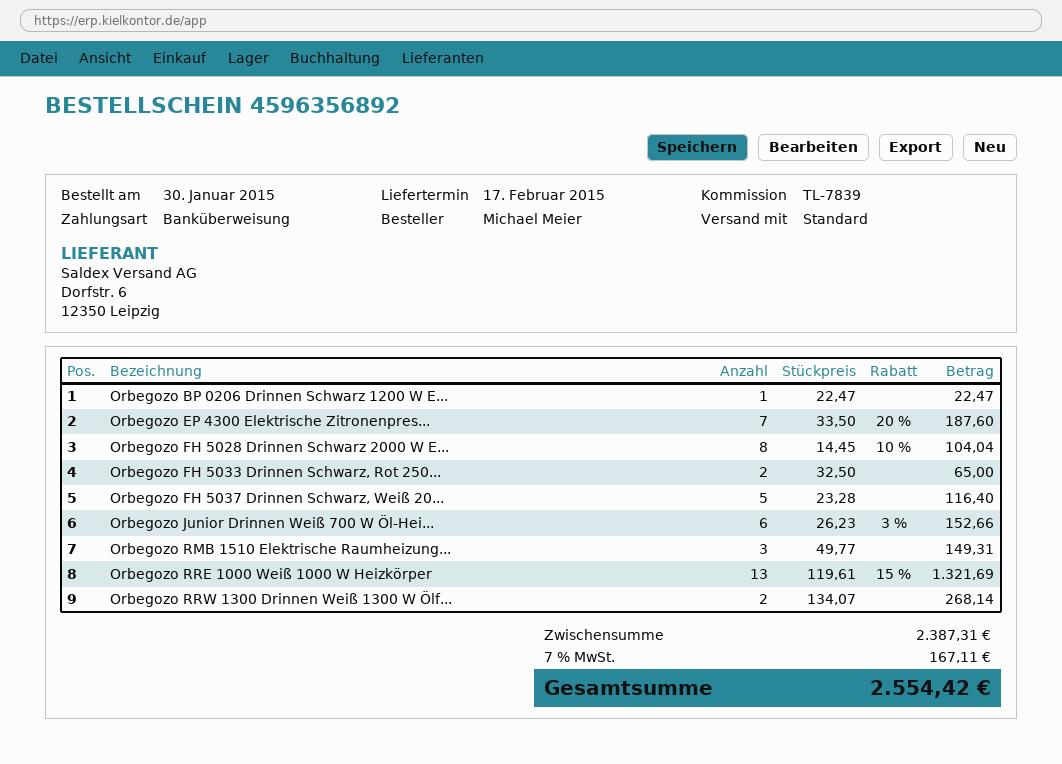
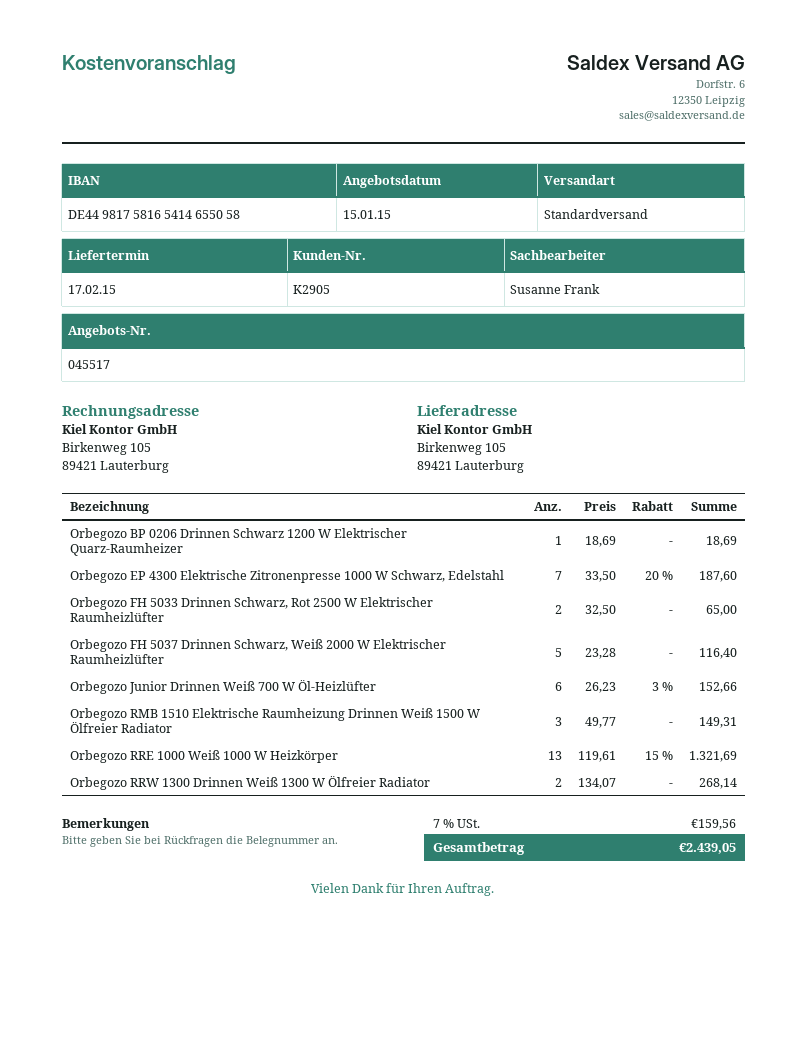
Orbegozo BP 0206 Drinnen Schwarz 1200 W E...: 1 x 22.47 = 22.47 -> 1 x 18.69 = 18.69
Orbegozo FH 5028 Drinnen Schwarz 2000 W E...: 8 x 14.45 - 10% = 104.04 -> none
tax: 7% = 167.11 -> 7% = 159.56
total: 2554.42 -> 2439.05

